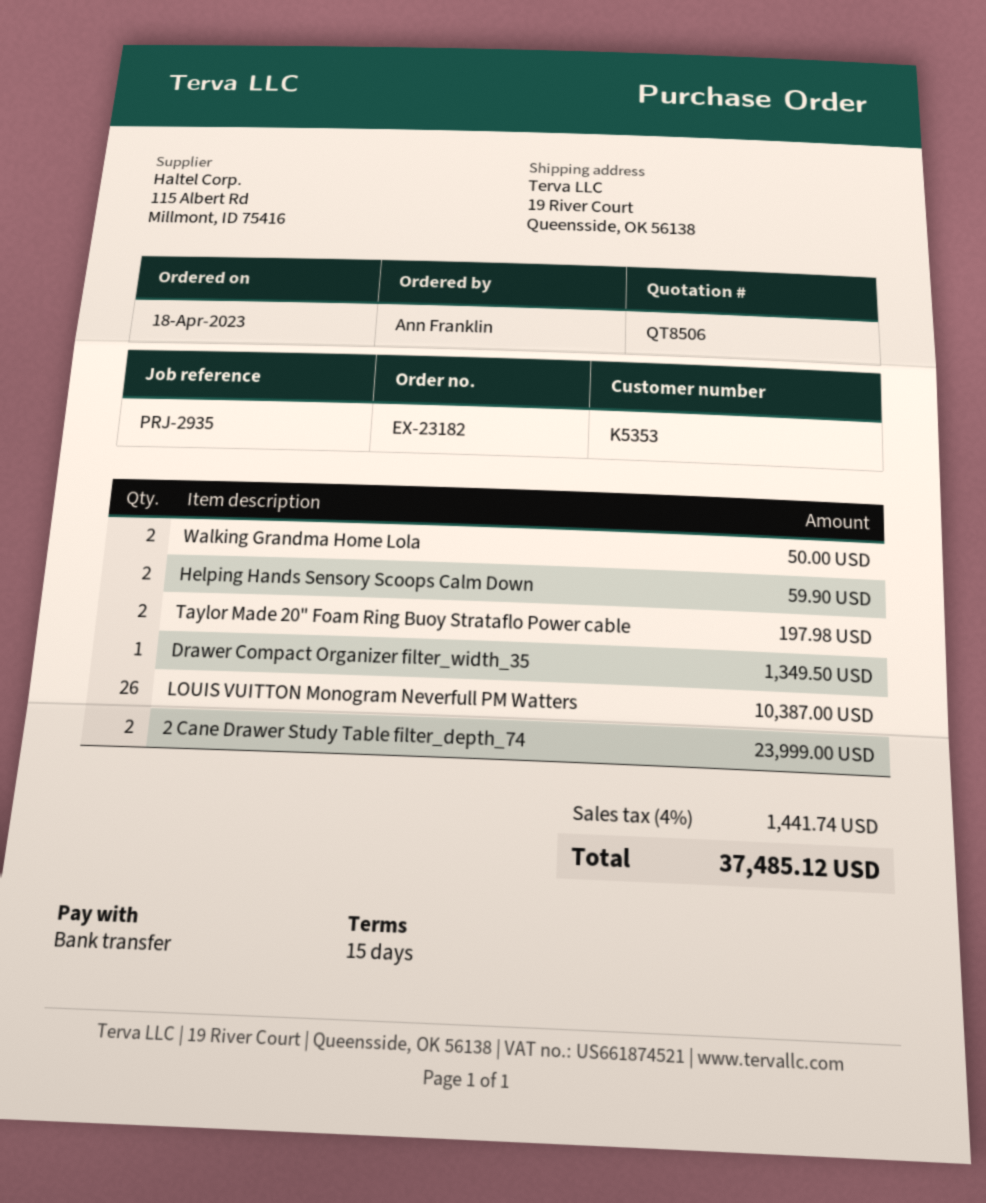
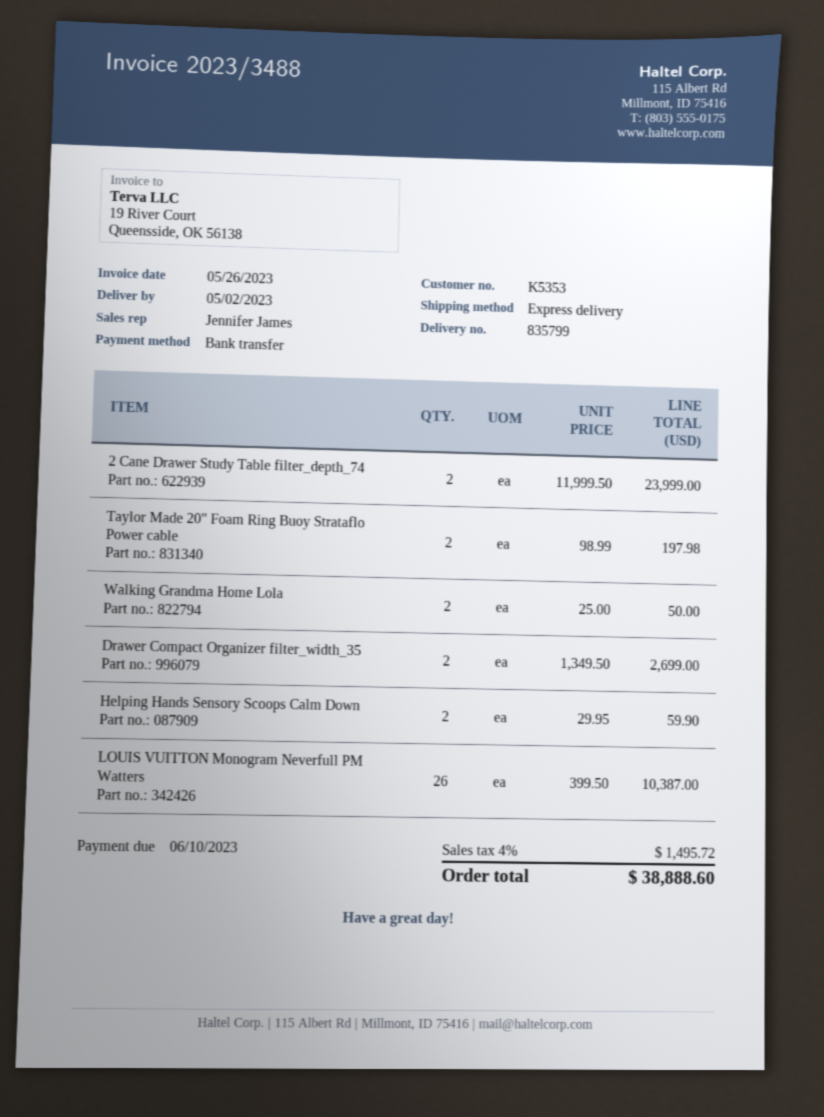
Drawer Compact Organizer filter_width_35: 1 for 1349.50 -> 2 for 2699.00
tax: 4% = 1441.74 -> 4% = 1495.72
total: 37485.12 -> 38888.60

